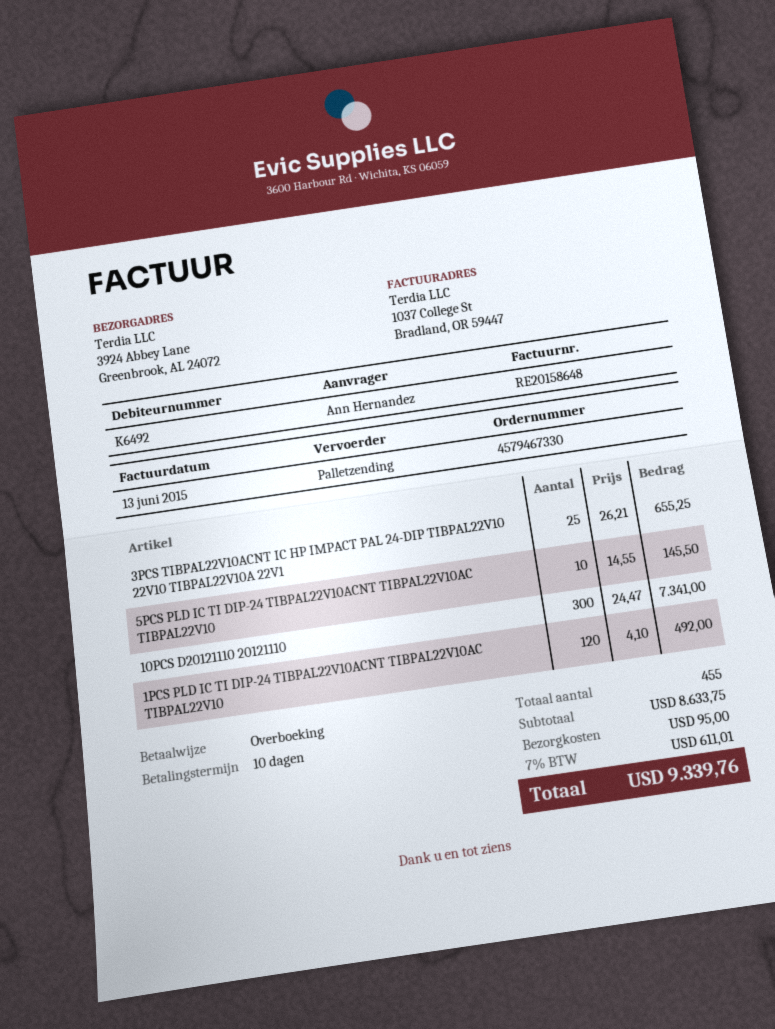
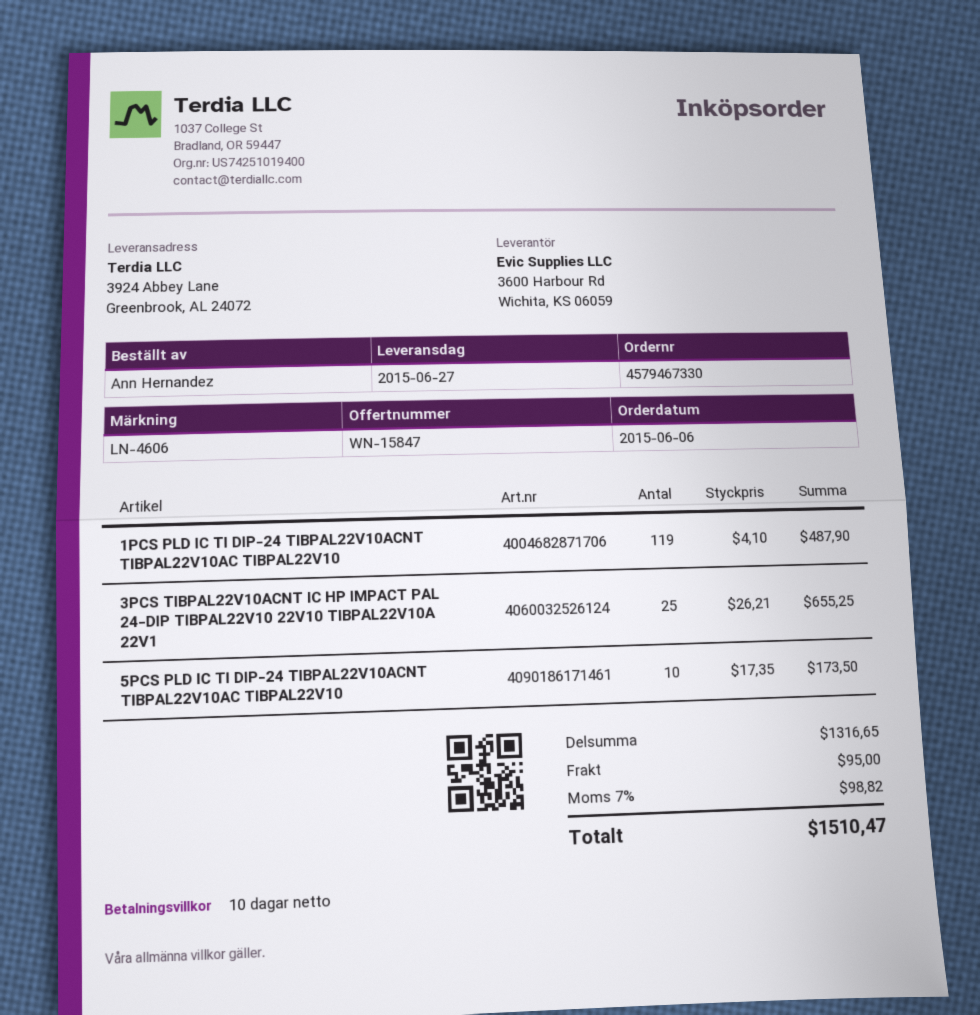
5PCS PLD IC TI DIP-24 TIBPAL22V10ACNT TIBPAL22V10AC TIBPAL22V10: 10 x 14.55 = 145.50 -> 10 x 17.35 = 173.50
10PCS D20121110 20121110: 300 x 24.47 = 7341.00 -> none
1PCS PLD IC TI DIP-24 TIBPAL22V10ACNT TIBPAL22V10AC TIBPAL22V10: 120 x 4.10 = 492.00 -> 119 x 4.10 = 487.90
subtotal: 8633.75 -> 1316.65
tax: 7% = 611.01 -> 7% = 98.82
total: 9339.76 -> 1510.47

